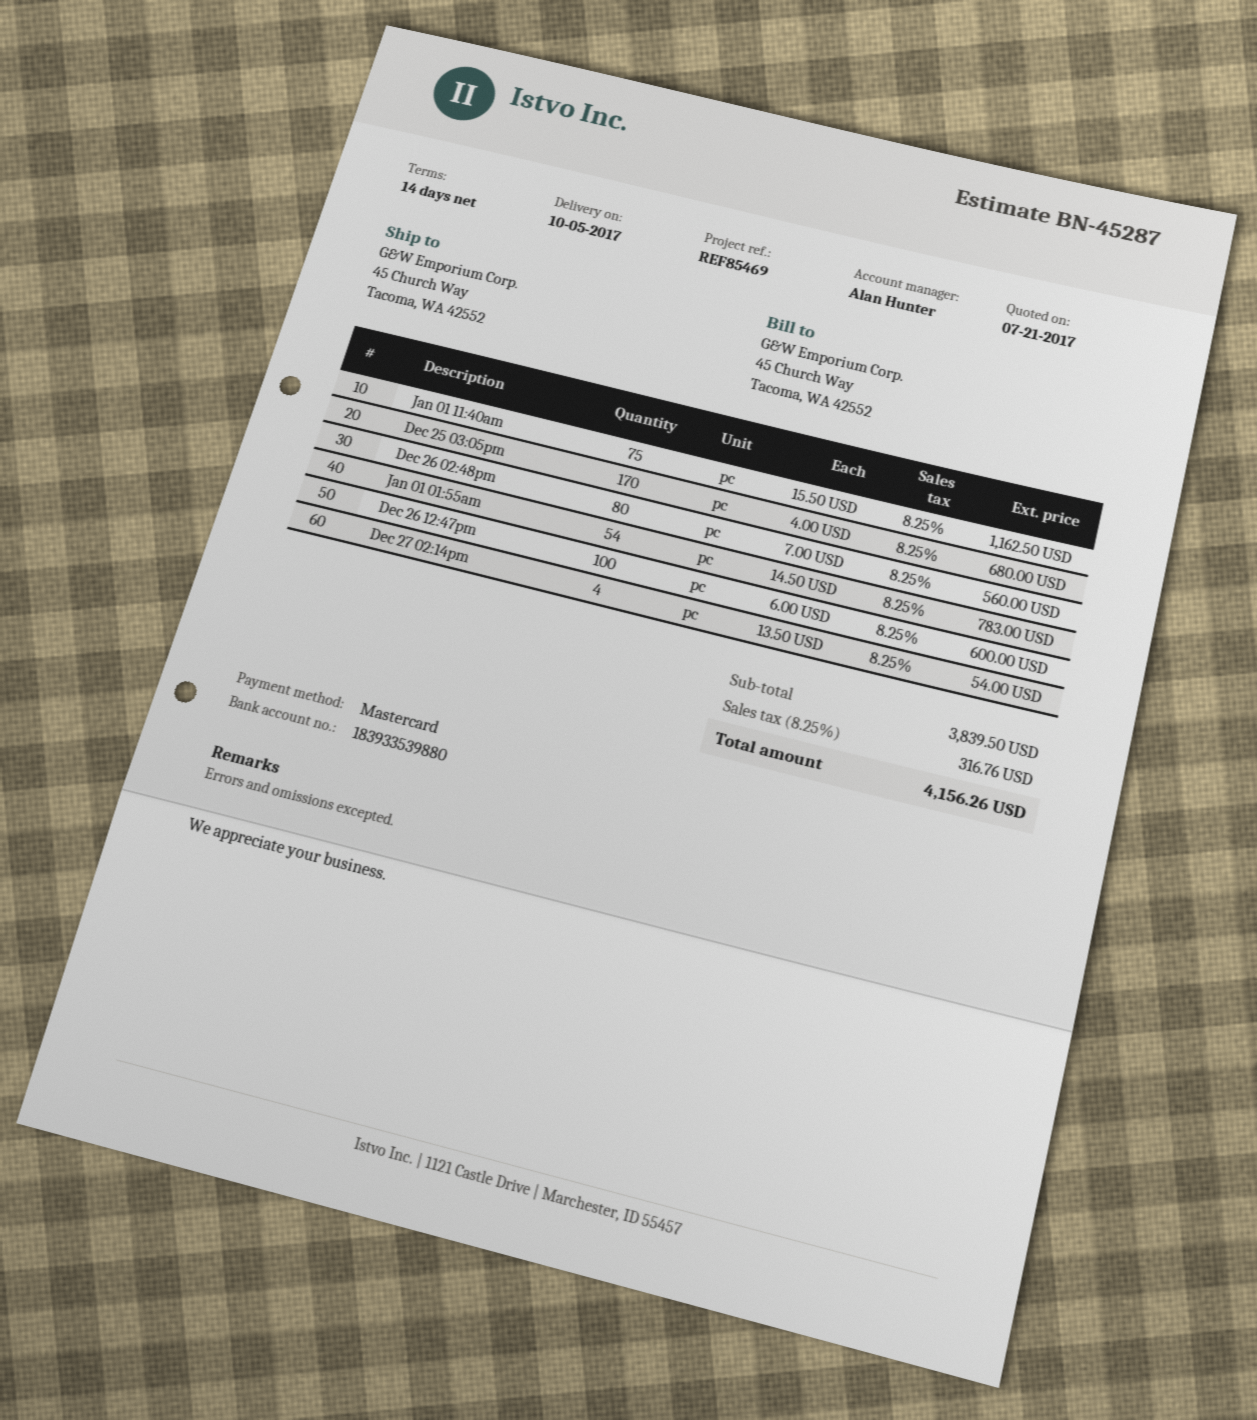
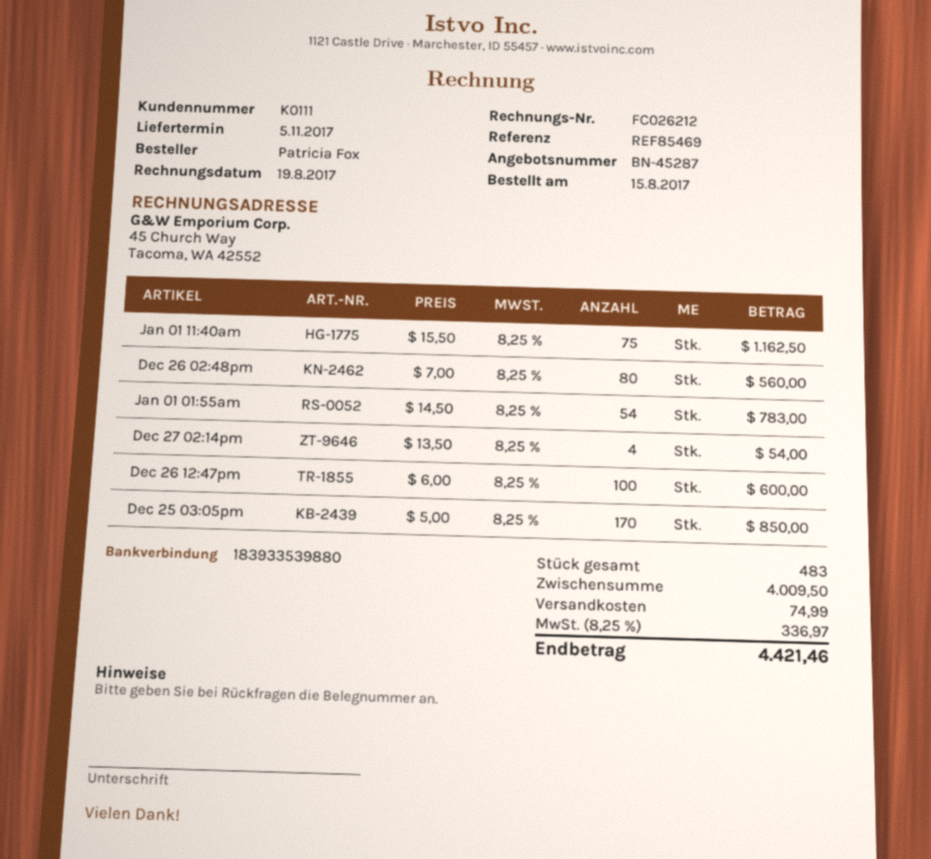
delivery date: 2017-10-05 -> 2017-11-05
Dec 25 03:05pm: 170 x 4.00 = 680.00 -> 170 x 5.00 = 850.00
subtotal: 3839.50 -> 4009.50
shipping: none -> 74.99
tax: 8.25% = 316.76 -> 8.25% = 336.97
total: 4156.26 -> 4421.46

